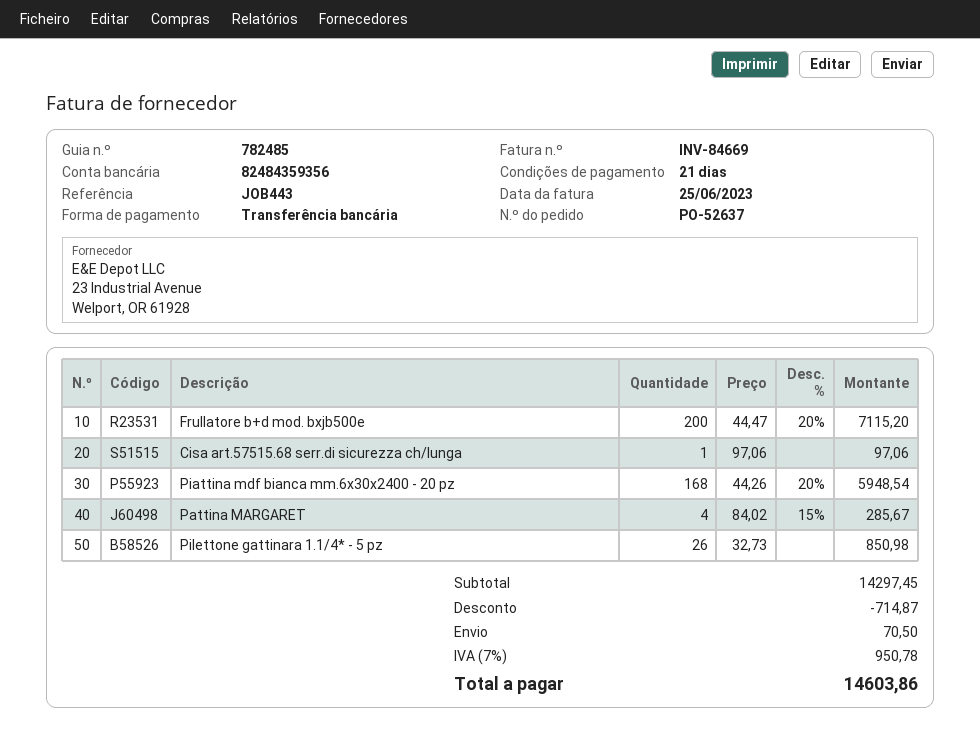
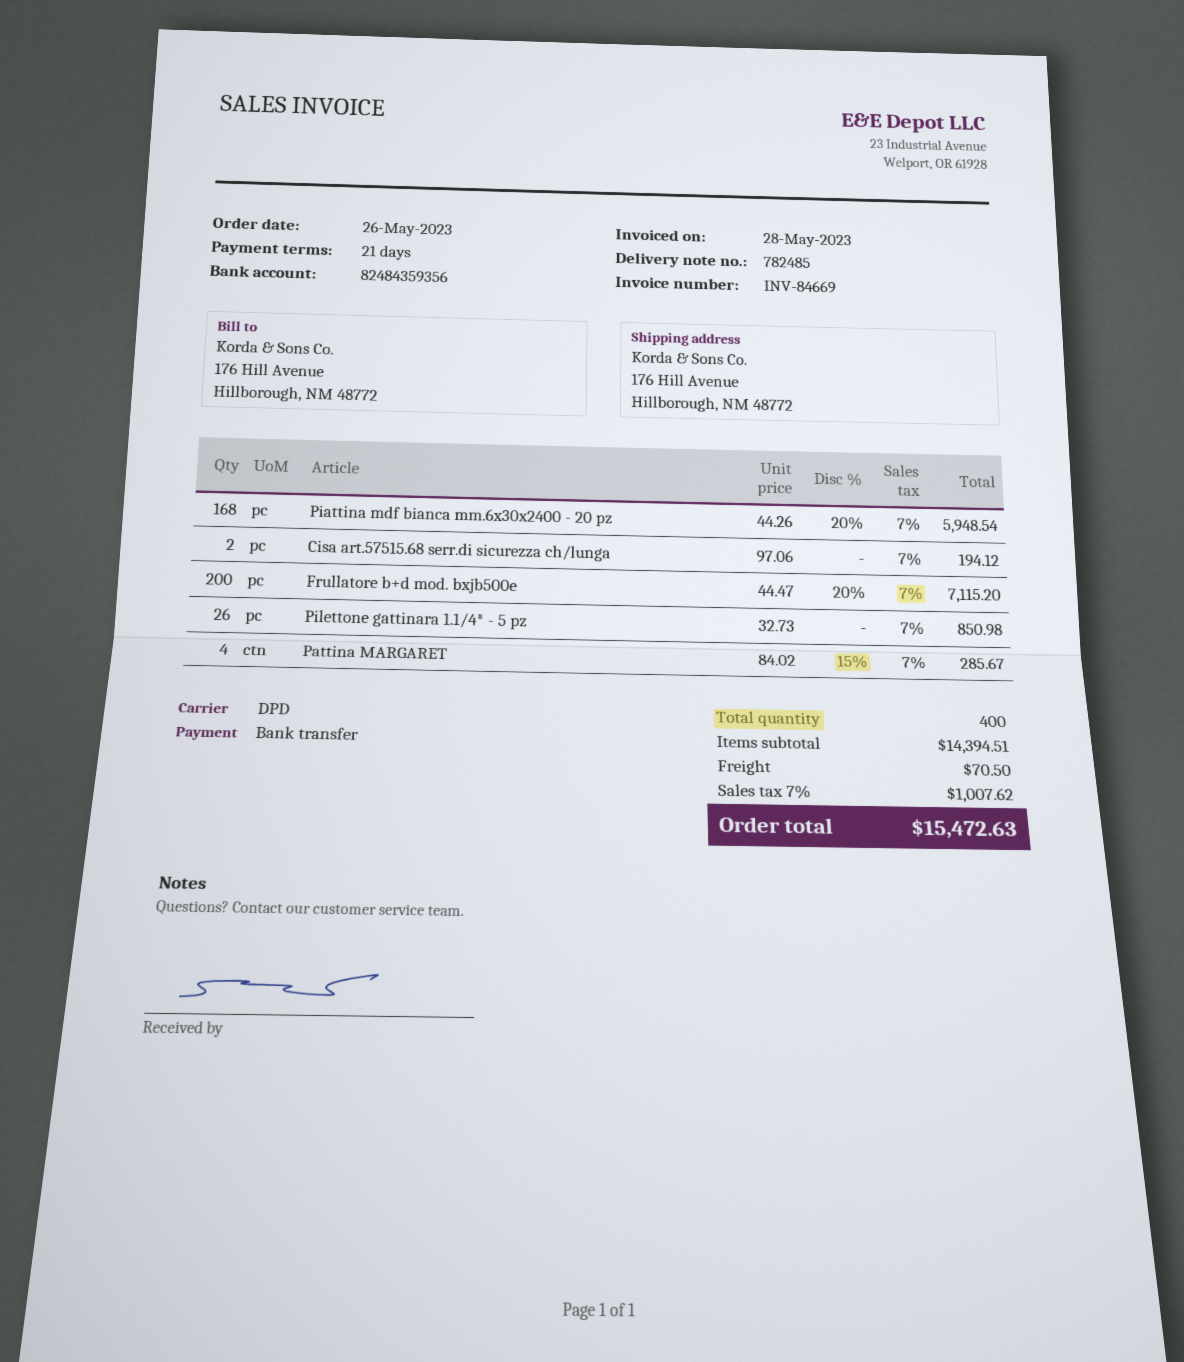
invoice date: 2023-06-25 -> 2023-05-28
Cisa art.57515.68 serr.di sicurezza ch/lunga: 1 x 97.06 = 97.06 -> 2 x 97.06 = 194.12
subtotal: 14297.45 -> 14394.51
discount: 714.87 -> none
tax: 7% = 950.78 -> 7% = 1007.62
total: 14603.86 -> 15472.63

